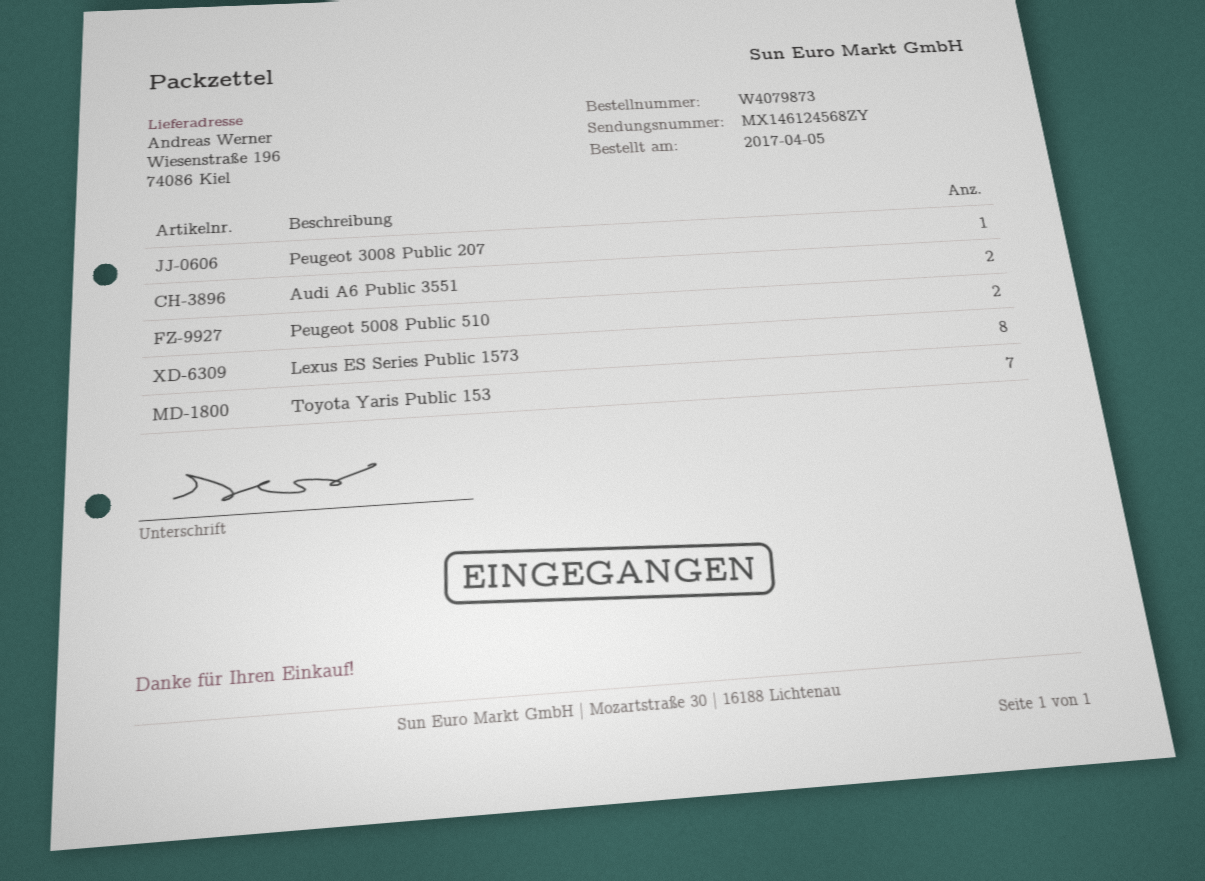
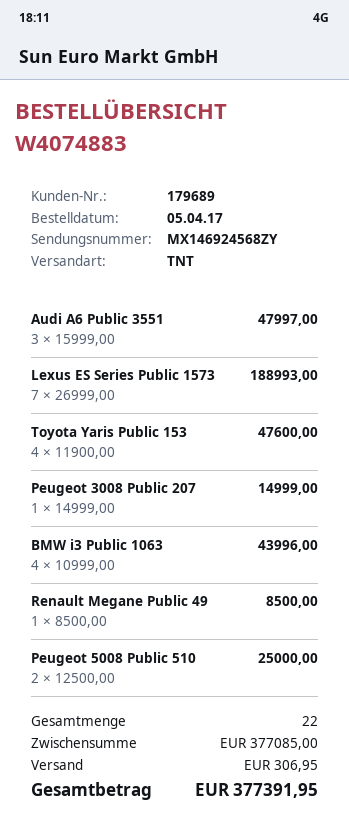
order number: W4079873 -> W4074883
tracking number: MX146124568ZY -> MX146924568ZY
Audi A6 Public 3551: 2 -> 3
Lexus ES Series Public 1573: 8 -> 7
Toyota Yaris Public 153: 7 -> 4
BMW i3 Public 1063: none -> 4
Renault Megane Public 49: none -> 1

